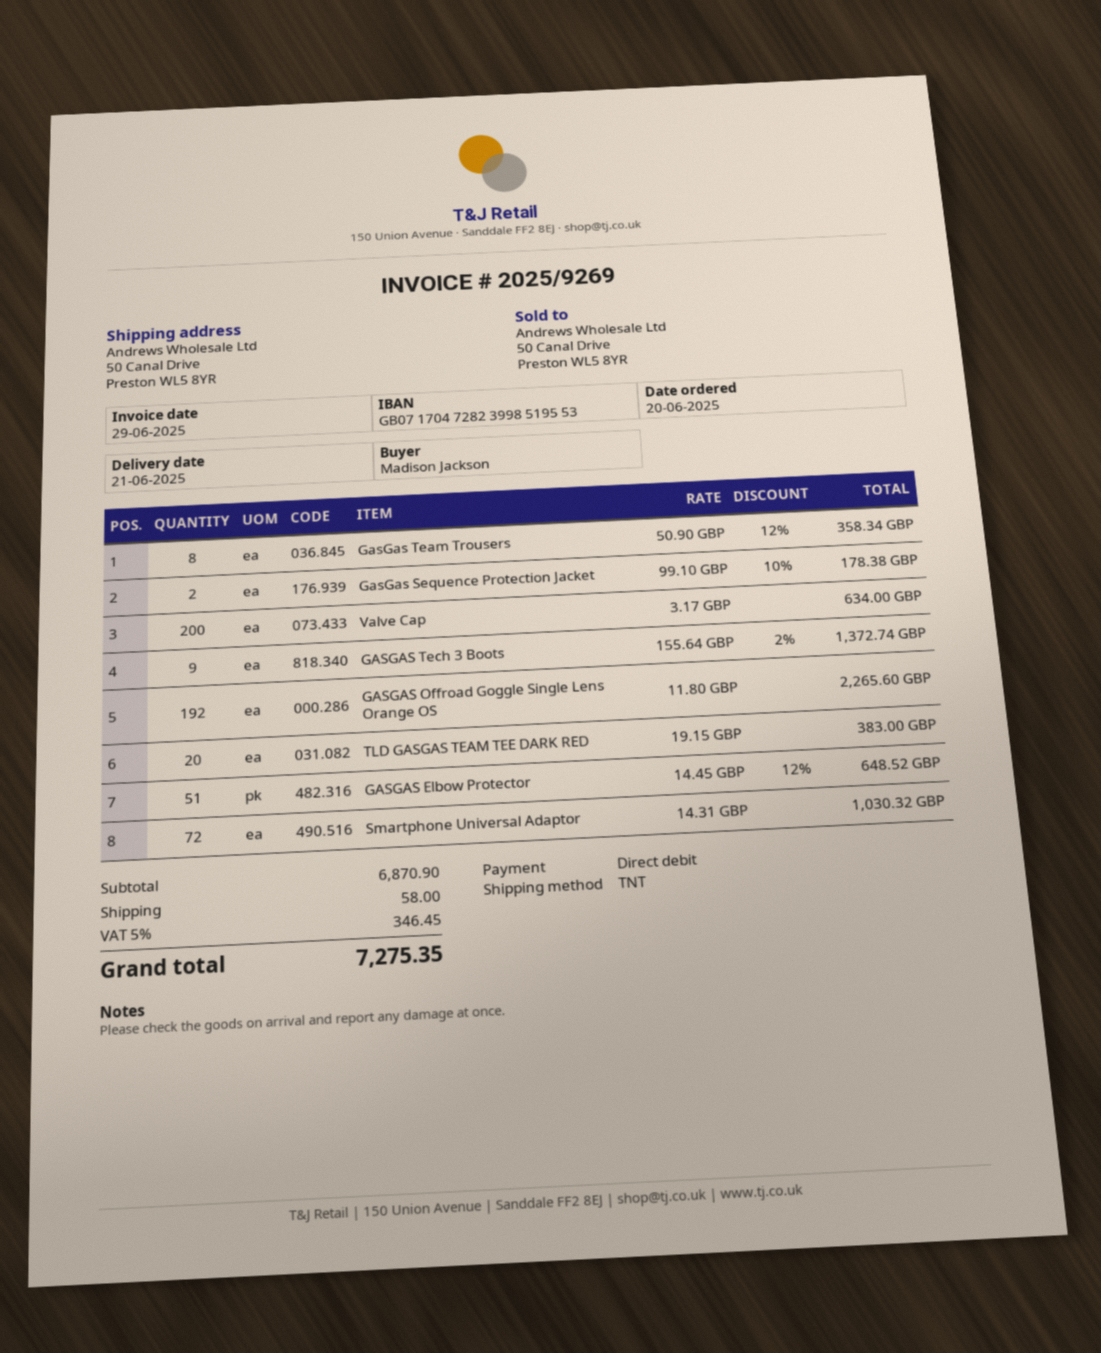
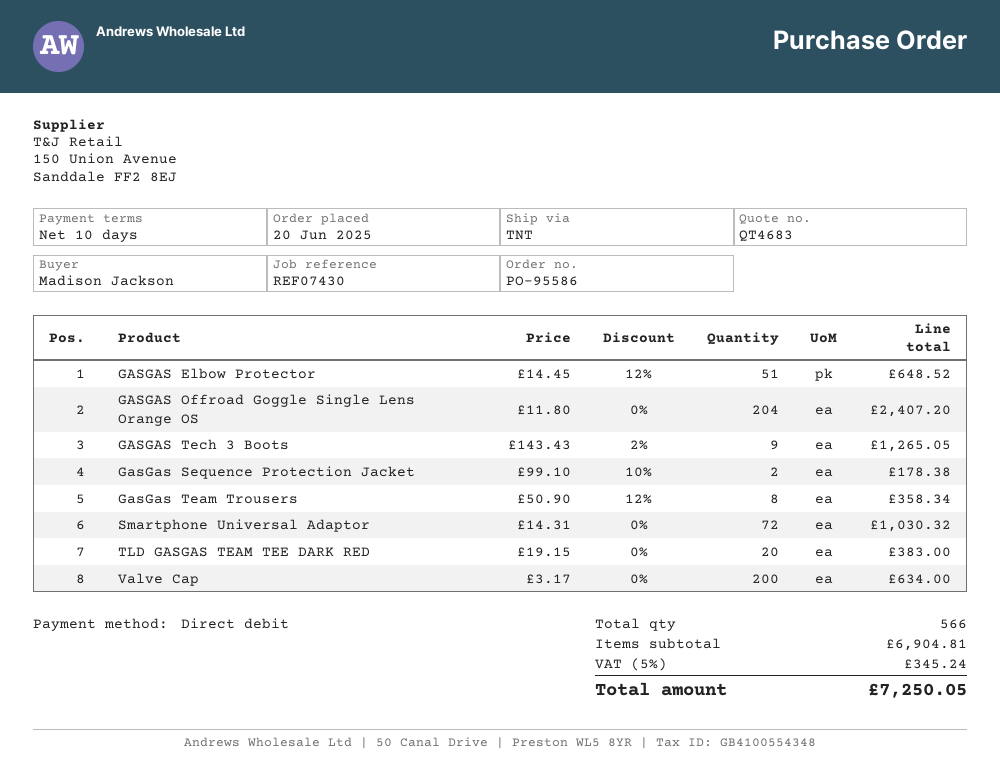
GASGAS Tech 3 Boots: 9 x 155.64 - 2% = 1372.74 -> 9 x 143.43 - 2% = 1265.05
GASGAS Offroad Goggle Single Lens Orange OS: 192 x 11.80 = 2265.60 -> 204 x 11.80 = 2407.20
subtotal: 6870.90 -> 6904.81
shipping: 58.00 -> none
tax: 5% = 346.45 -> 5% = 345.24
total: 7275.35 -> 7250.05

